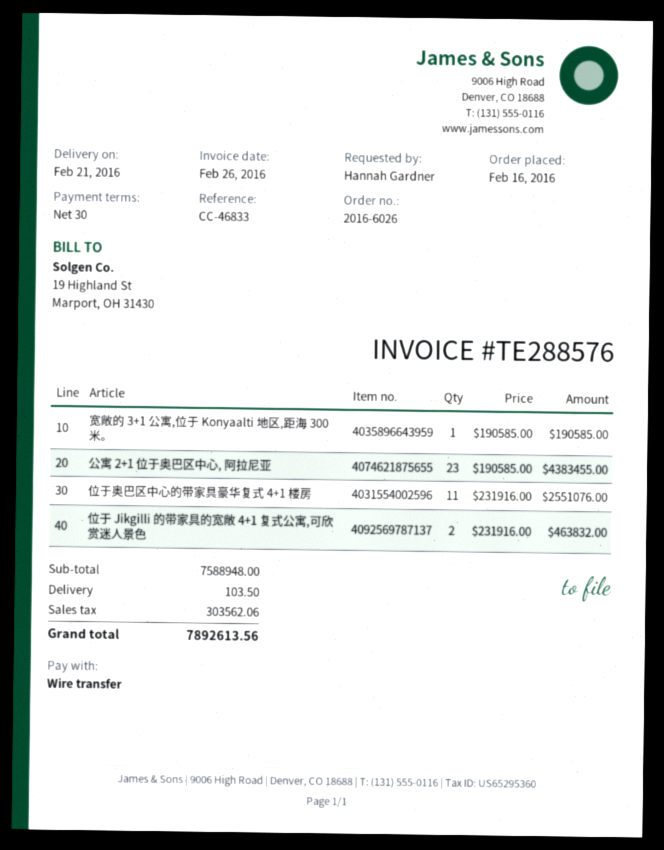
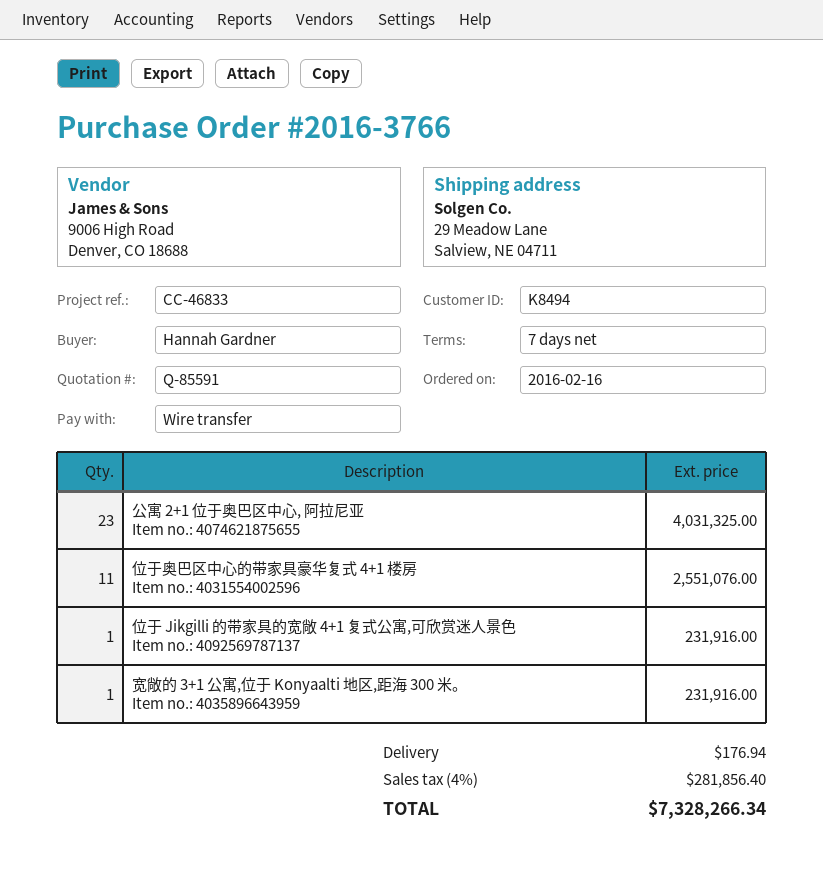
order number: 2016-6026 -> 2016-3766
payment terms: 30 days -> 7 days
宽敞的 3+1 公寓,位于 Konyaalti 地区,距海 300 米。: 1 for 190585.00 -> 1 for 231916.00
公寓 2+1 位于奥巴区中心, 阿拉尼亚: 23 for 4383455.00 -> 23 for 4031325.00
位于 Jikgilli 的带家具的宽敞 4+1 复式公寓,可欣赏迷人景色: 2 for 463832.00 -> 1 for 231916.00
shipping: 103.50 -> 176.94
tax: 303562.06 -> 281856.40
total: 7892613.56 -> 7328266.34

